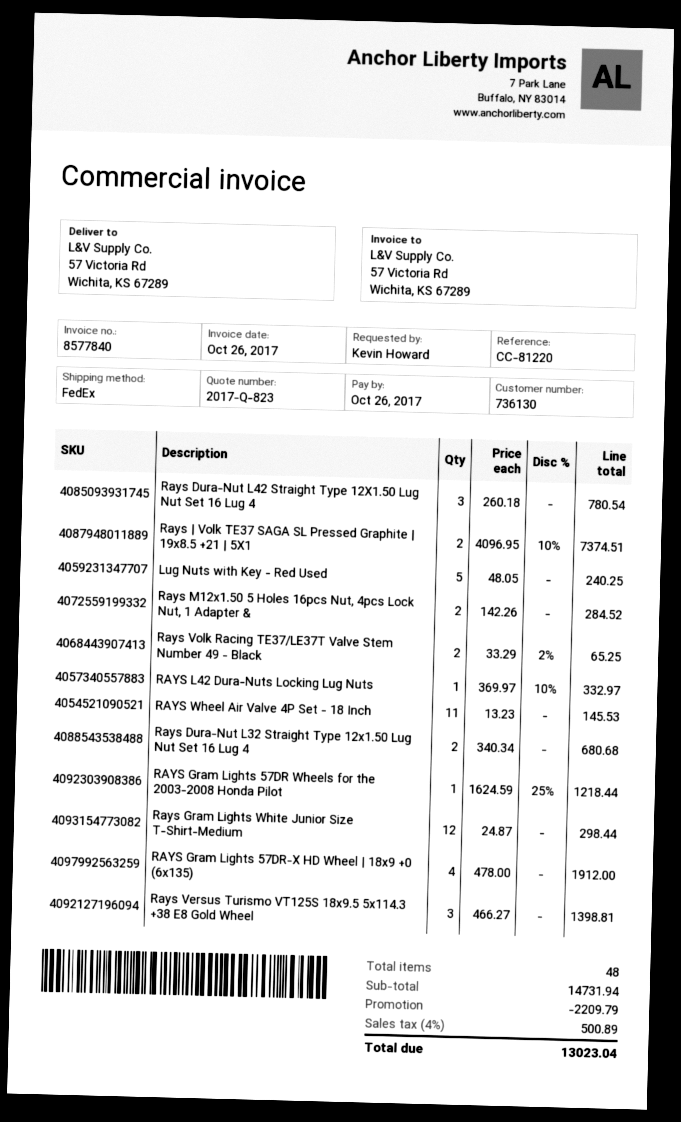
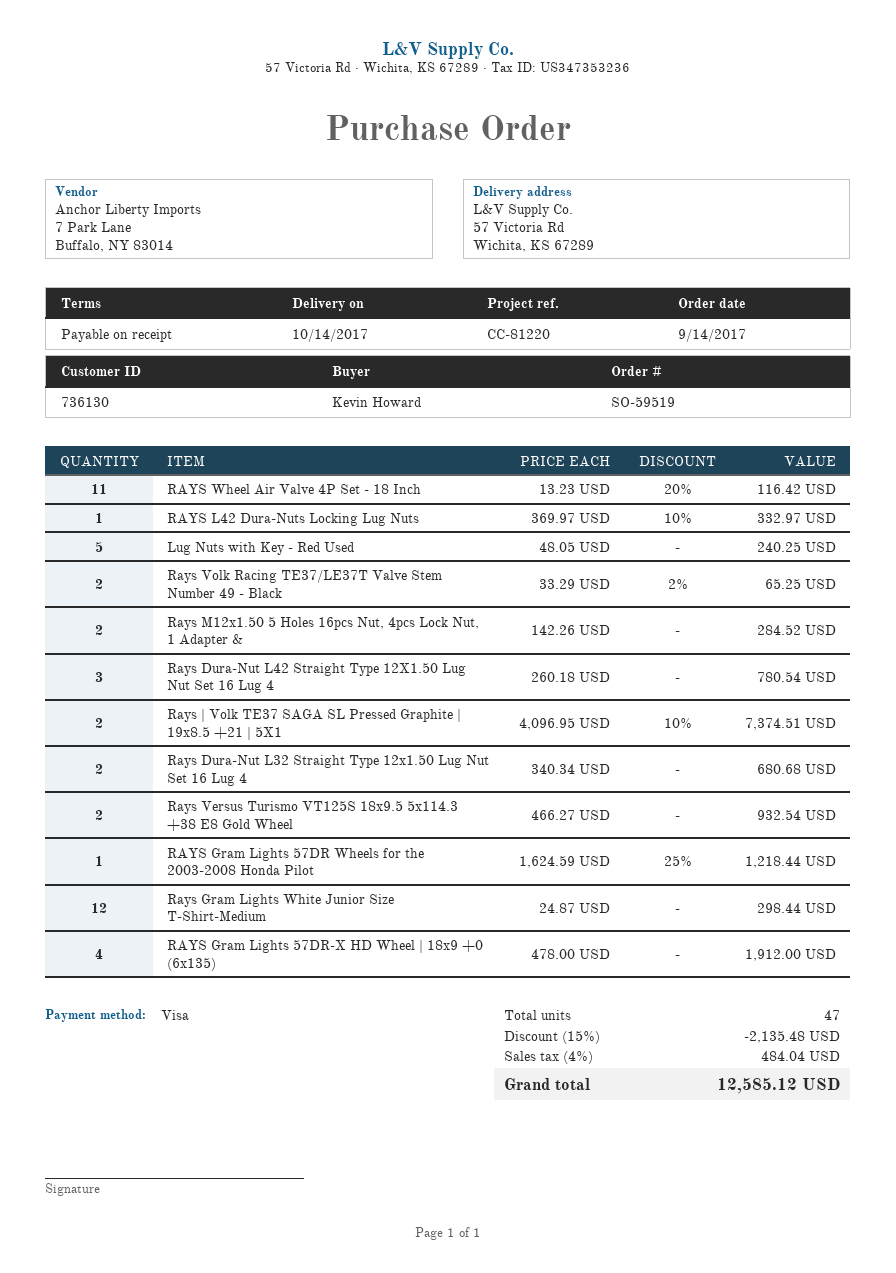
RAYS Wheel Air Valve 4P Set - 18 Inch: 11 x 13.23 = 145.53 -> 11 x 13.23 - 20% = 116.42
Rays Versus Turismo VT125S 18x9.5 5x114.3 +38 E8 Gold Wheel: 3 x 466.27 = 1398.81 -> 2 x 466.27 = 932.54
total quantity: 48 -> 47
discount: 2209.79 -> 2135.48
tax: 4% = 500.89 -> 4% = 484.04
total: 13023.04 -> 12585.12

